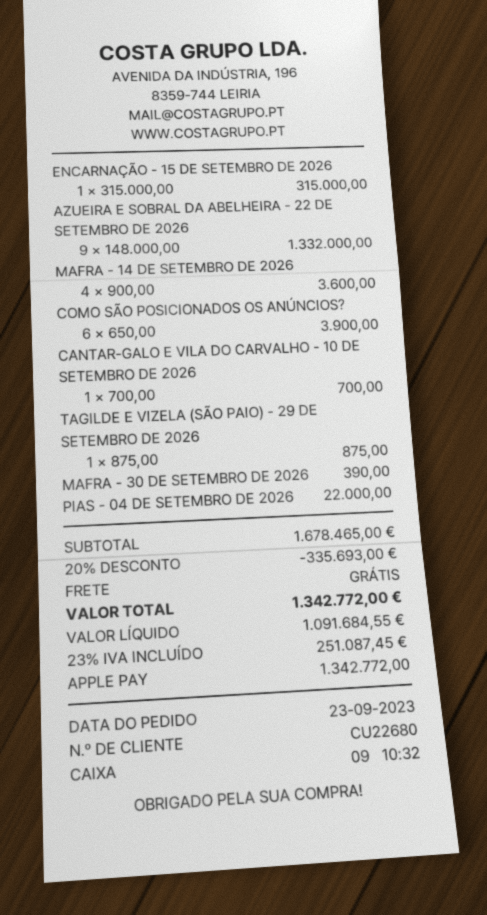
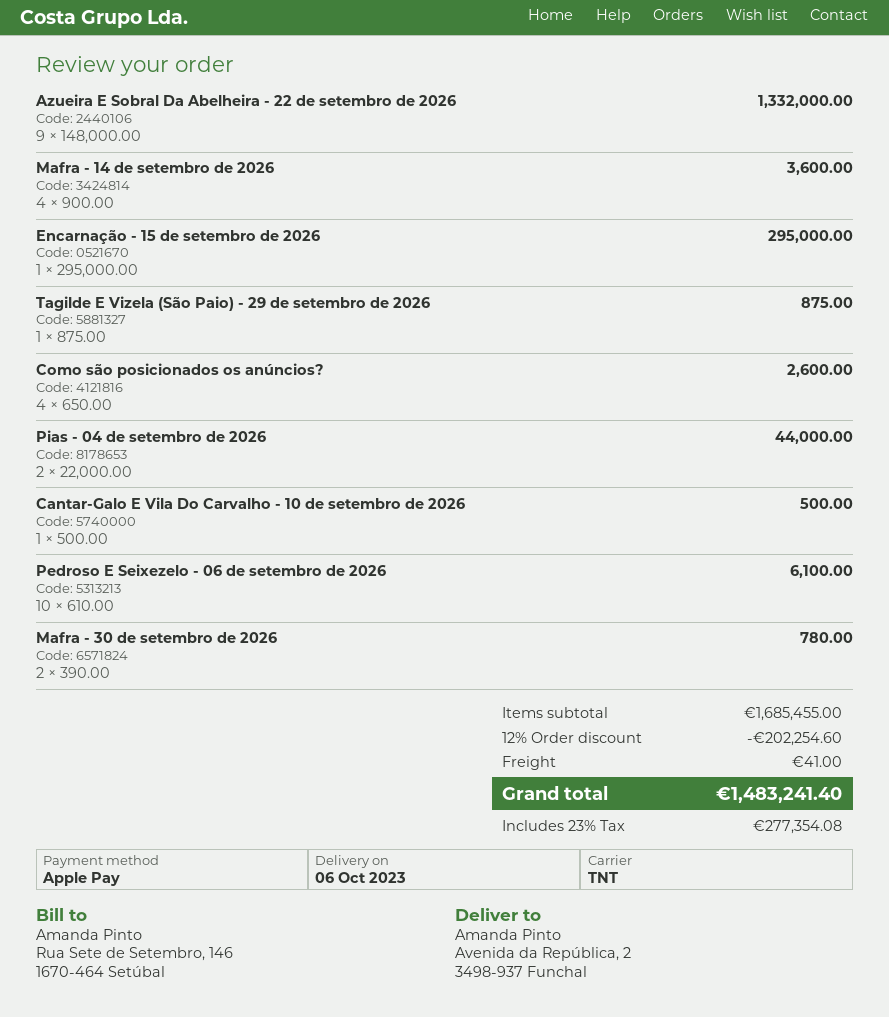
ENCARNAÇÃO - 15 DE SETEMBRO DE 2026: 1 x 315000.00 = 315000.00 -> 1 x 295000.00 = 295000.00
COMO SÃO POSICIONADOS OS ANÚNCIOS?: 6 x 650.00 = 3900.00 -> 4 x 650.00 = 2600.00
CANTAR-GALO E VILA DO CARVALHO - 10 DE SETEMBRO DE 2026: 1 x 700.00 = 700.00 -> 1 x 500.00 = 500.00
MAFRA - 30 DE SETEMBRO DE 2026: 1 x 390.00 = 390.00 -> 2 x 390.00 = 780.00
PIAS - 04 DE SETEMBRO DE 2026: 1 x 22000.00 = 22000.00 -> 2 x 22000.00 = 44000.00
Pedroso E Seixezelo - 06 de setembro de 2026: none -> 10 x 610.00 = 6100.00
subtotal: 1678465.00 -> 1685455.00
discount: 20% = 335693.00 -> 12% = 202254.60
shipping: 0.00 -> 41.00
tax: 23% = 251087.45 -> 23% = 277354.08
total: 1342772.00 -> 1483241.40

